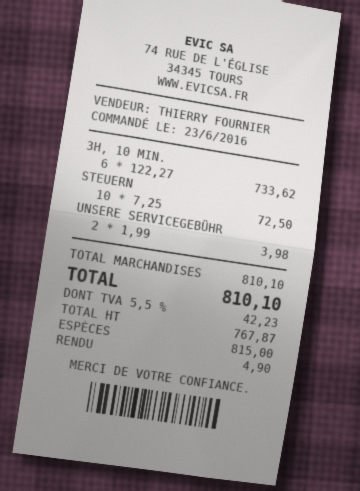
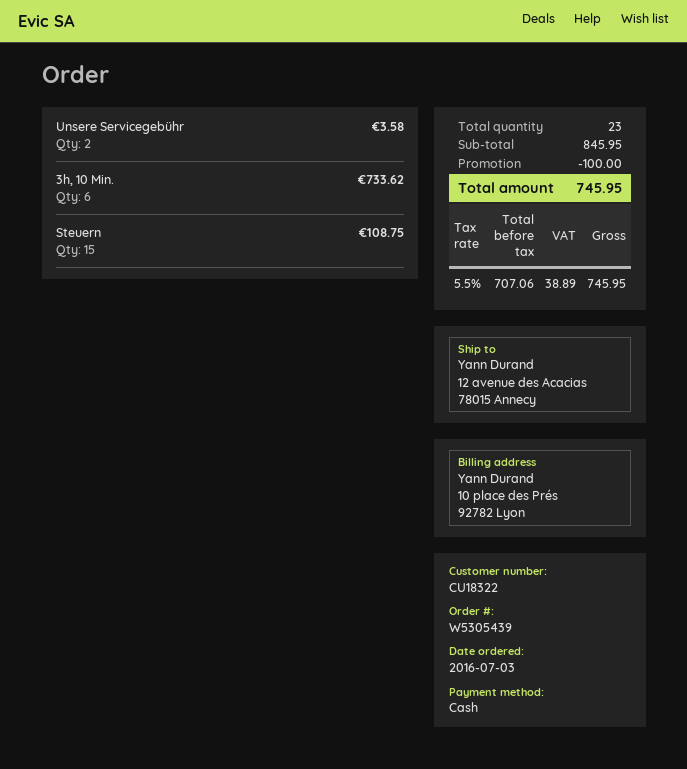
order date: 2016-06-23 -> 2016-07-03
STEUERN: 10 for 72.50 -> 15 for 108.75
UNSERE SERVICEGEBÜHR: 2 for 3.98 -> 2 for 3.58
subtotal: 810.10 -> 845.95
discount: none -> 100.00
net: 767.87 -> 707.06
tax: 5.5% = 42.23 -> 5.5% = 38.89
total: 810.10 -> 745.95

